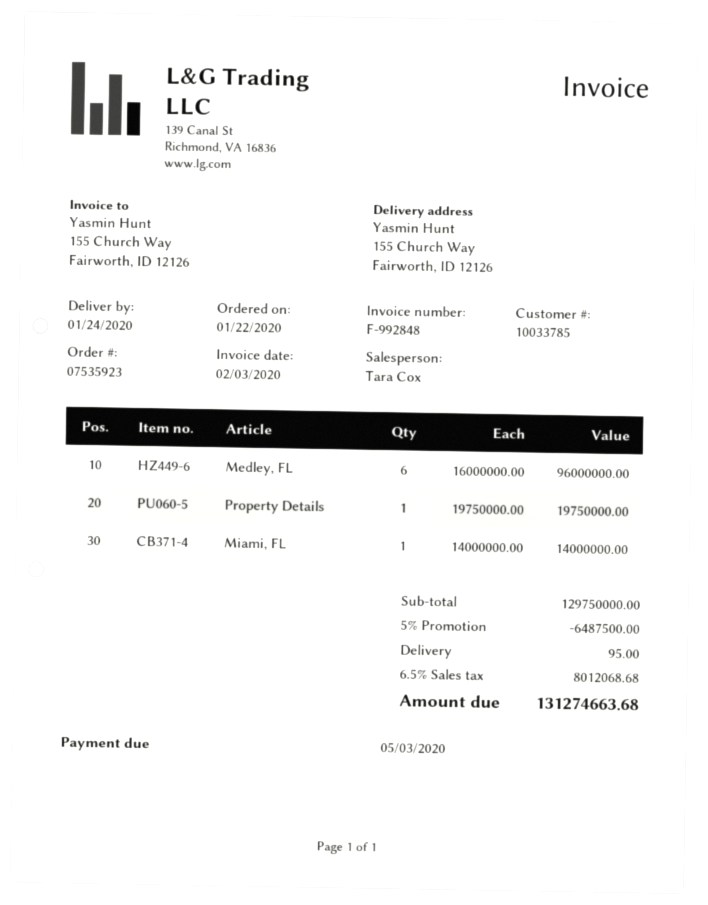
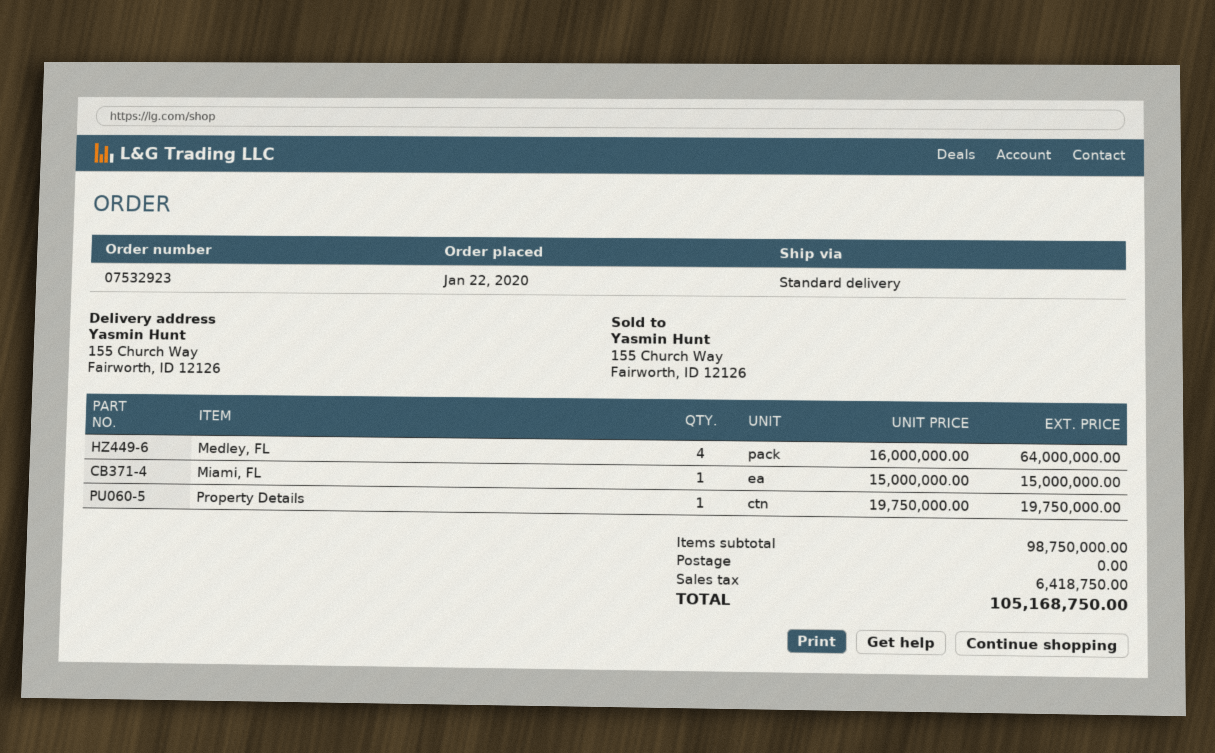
order number: 07535923 -> 07532923
Medley, FL: 6 x 16000000.00 = 96000000.00 -> 4 x 16000000.00 = 64000000.00
Miami, FL: 1 x 14000000.00 = 14000000.00 -> 1 x 15000000.00 = 15000000.00
subtotal: 129750000.00 -> 98750000.00
discount: 5% = 6487500.00 -> none
shipping: 95.00 -> 0.00
tax: 8012068.68 -> 6418750.00
total: 131274663.68 -> 105168750.00

